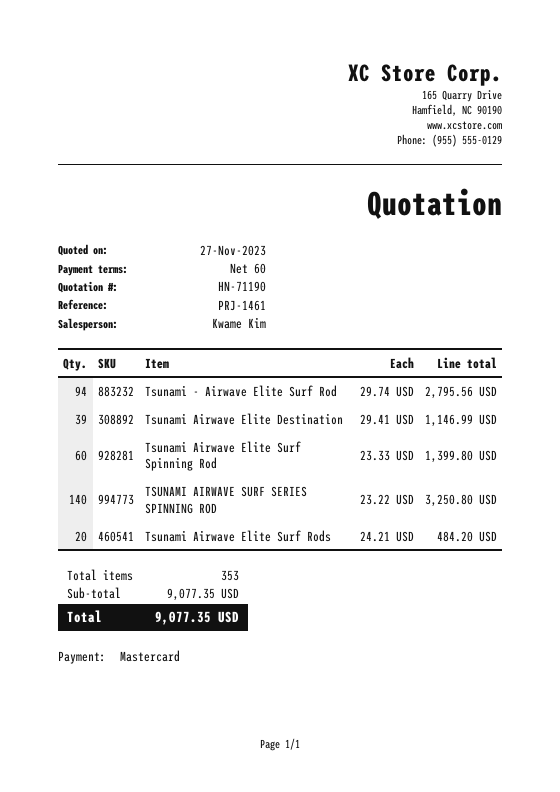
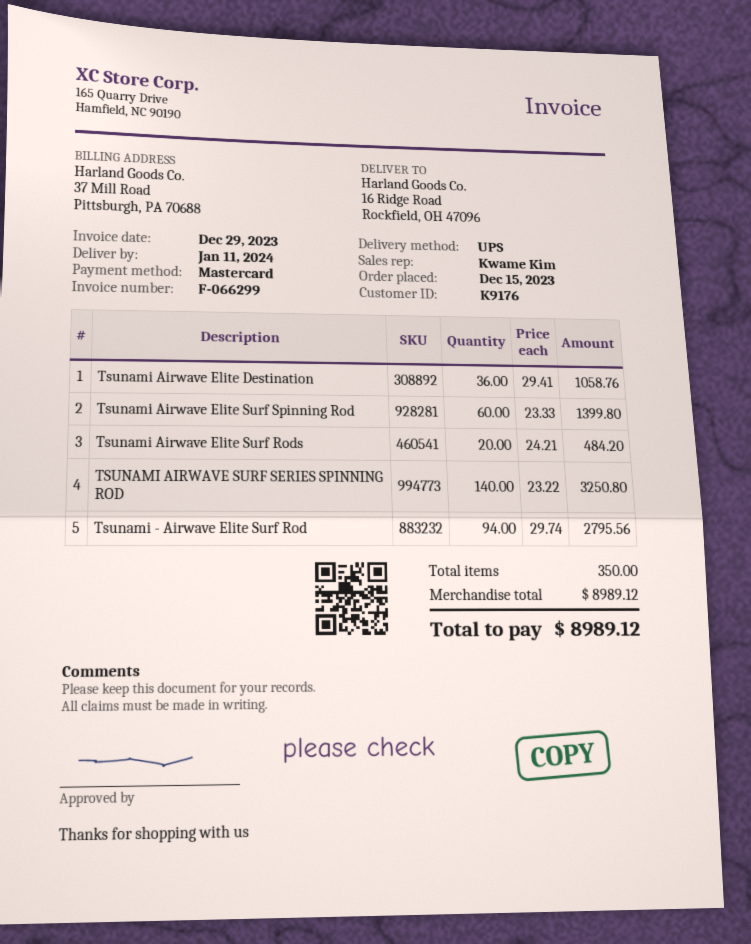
Tsunami Airwave Elite Destination: 39 x 29.41 = 1146.99 -> 36 x 29.41 = 1058.76
total quantity: 353 -> 350
subtotal: 9077.35 -> 8989.12
total: 9077.35 -> 8989.12

